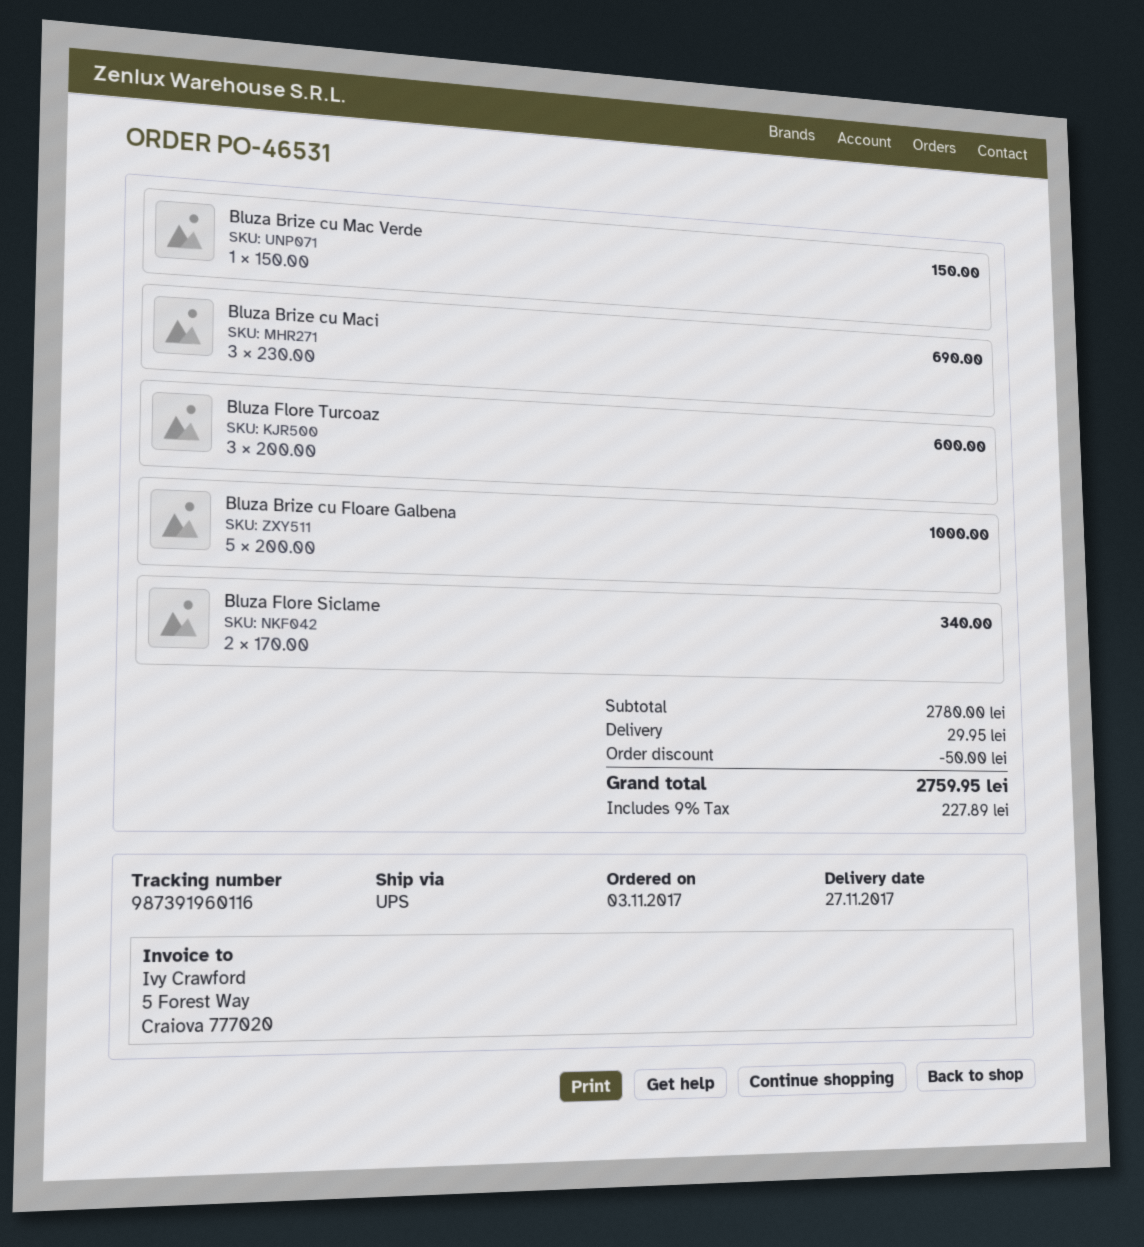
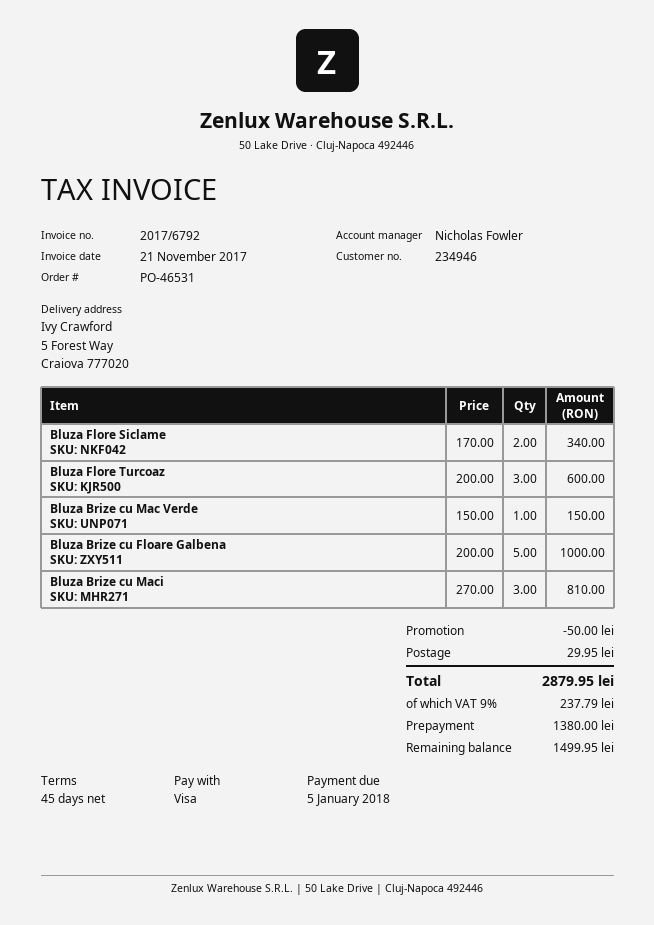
Bluza Brize cu Maci: 3 x 230.00 = 690.00 -> 3 x 270.00 = 810.00
tax: 9% = 227.89 -> 9% = 237.79
total: 2759.95 -> 2879.95

